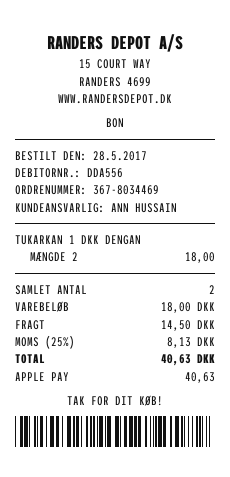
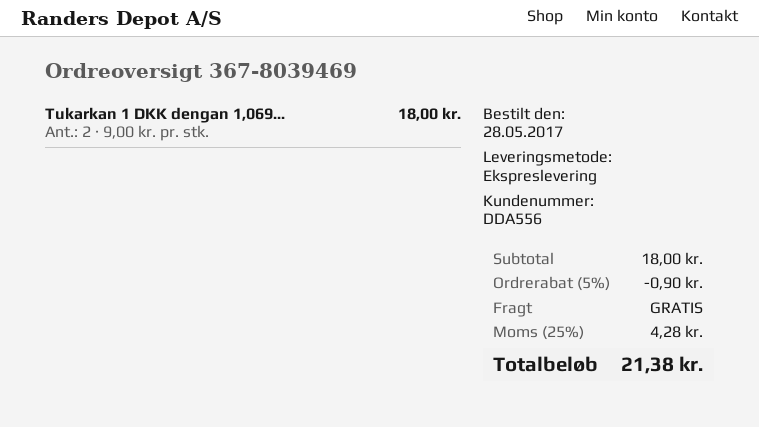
order number: 367-8034469 -> 367-8039469
discount: none -> 5% = 0.90
shipping: 14.50 -> 0.00
tax: 25% = 8.13 -> 25% = 4.28
total: 40.63 -> 21.38

